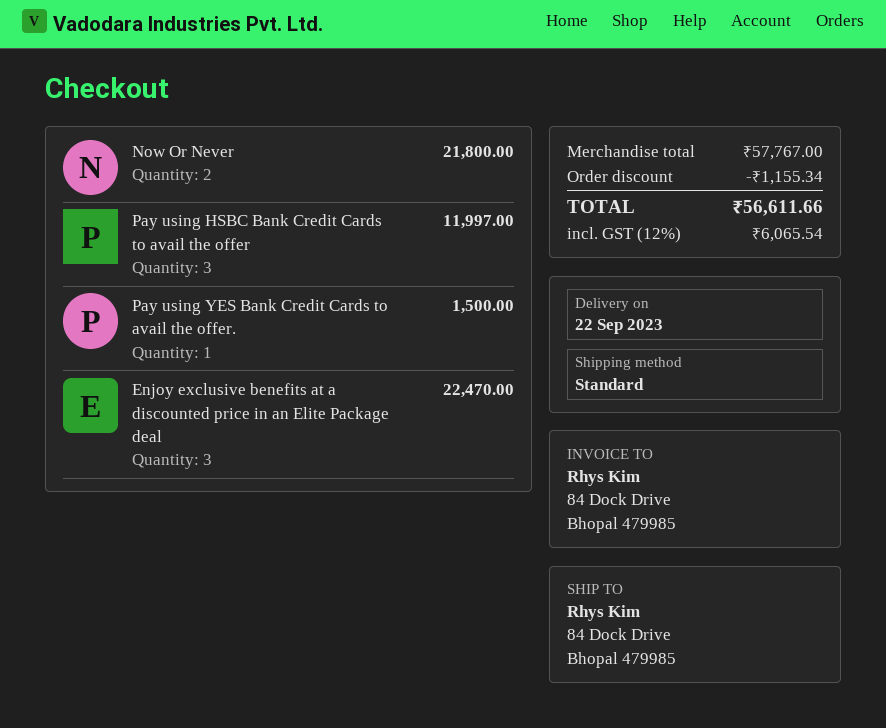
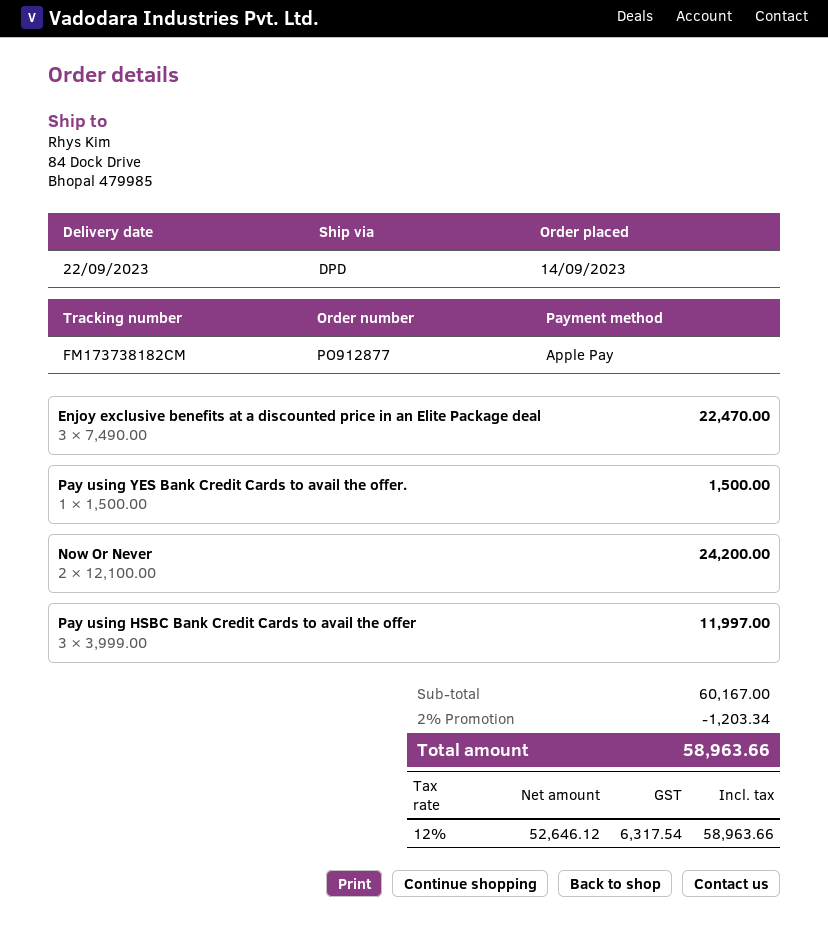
shipping method: standard -> DPD
Now Or Never: 2 for 21800.00 -> 2 for 24200.00
subtotal: 57767.00 -> 60167.00
discount: 1155.34 -> 1203.34
tax: 12% = 6065.54 -> 12% = 6317.54
total: 56611.66 -> 58963.66

